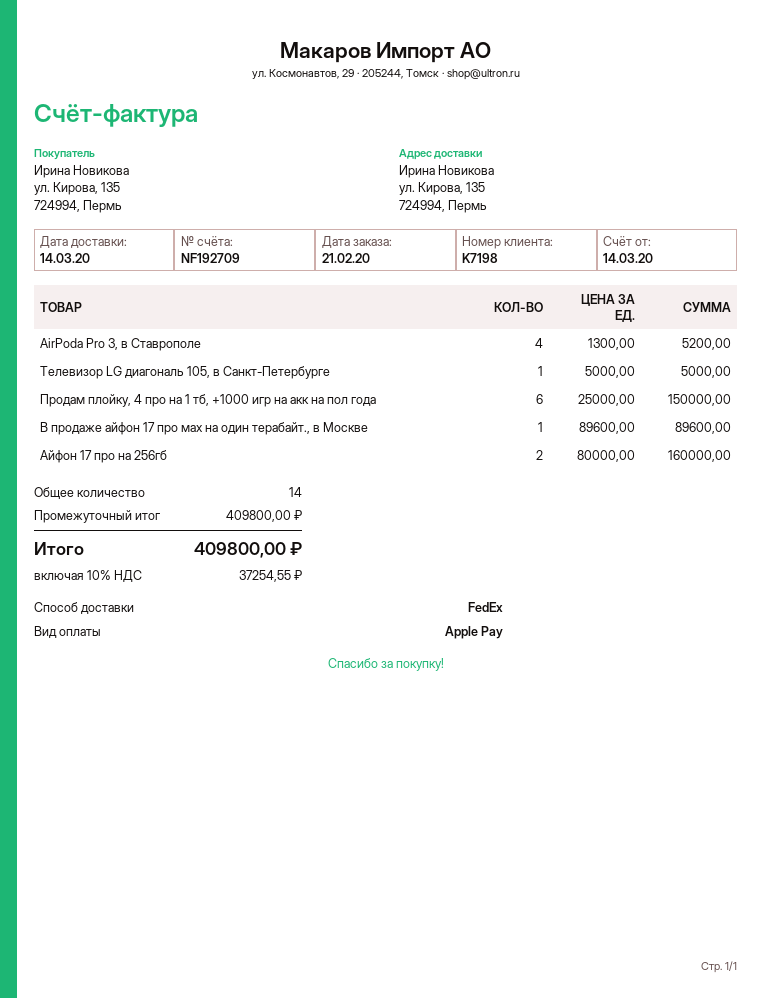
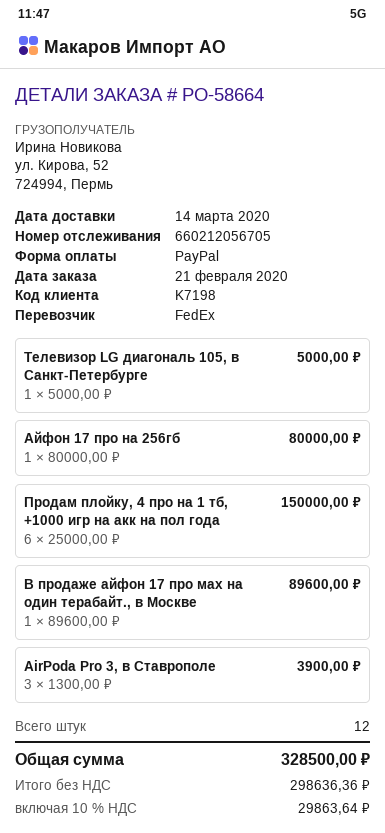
payment method: Apple Pay -> PayPal
ship to: ул. Кирова, 135, 724994, Пермь -> ул. Кирова, 52, 724994, Пермь
AirPoda Pro 3, в Ставрополе: 4 x 1300.00 = 5200.00 -> 3 x 1300.00 = 3900.00
Айфон 17 про на 256гб: 2 x 80000.00 = 160000.00 -> 1 x 80000.00 = 80000.00
total quantity: 14 -> 12
tax: 10% = 37254.55 -> 10% = 29863.64
total: 409800.00 -> 328500.00

